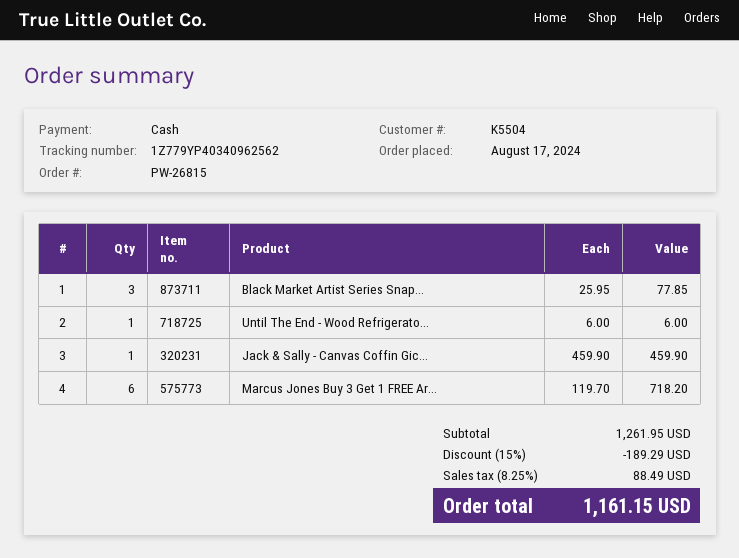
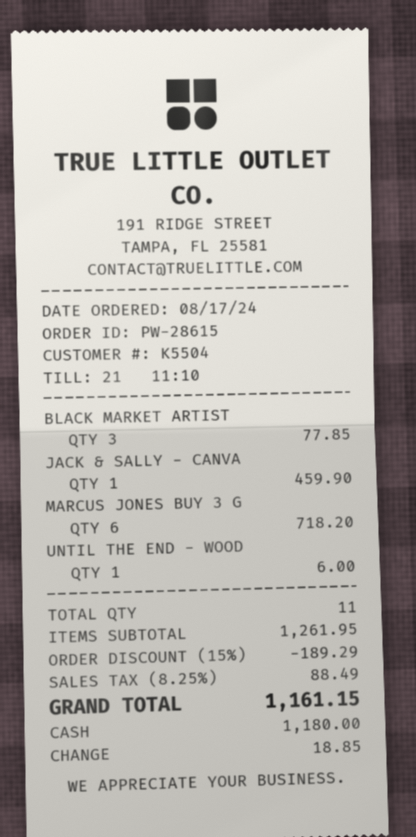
order number: PW-26815 -> PW-28615

